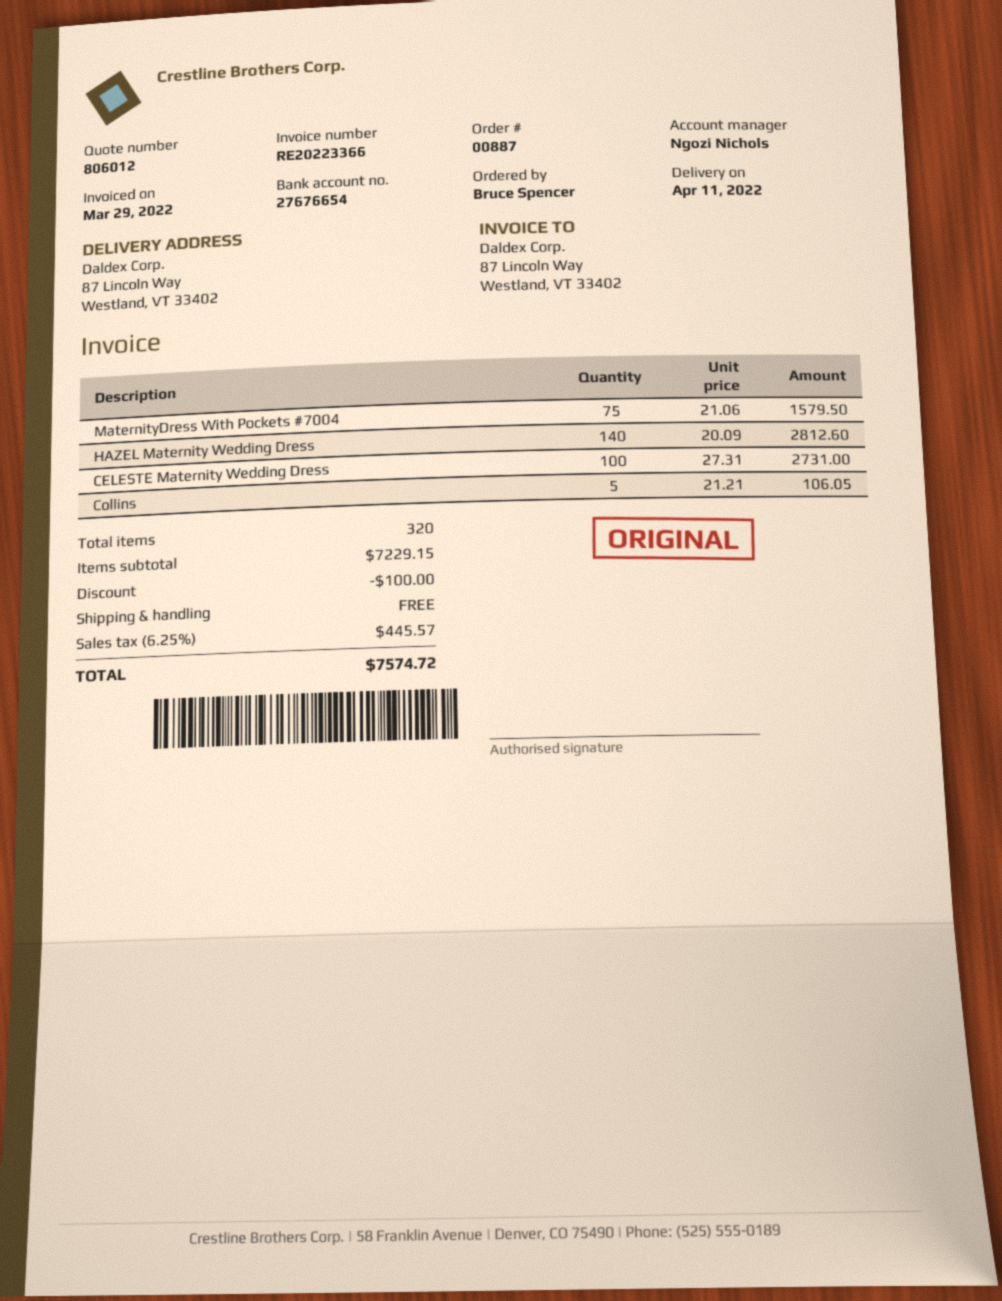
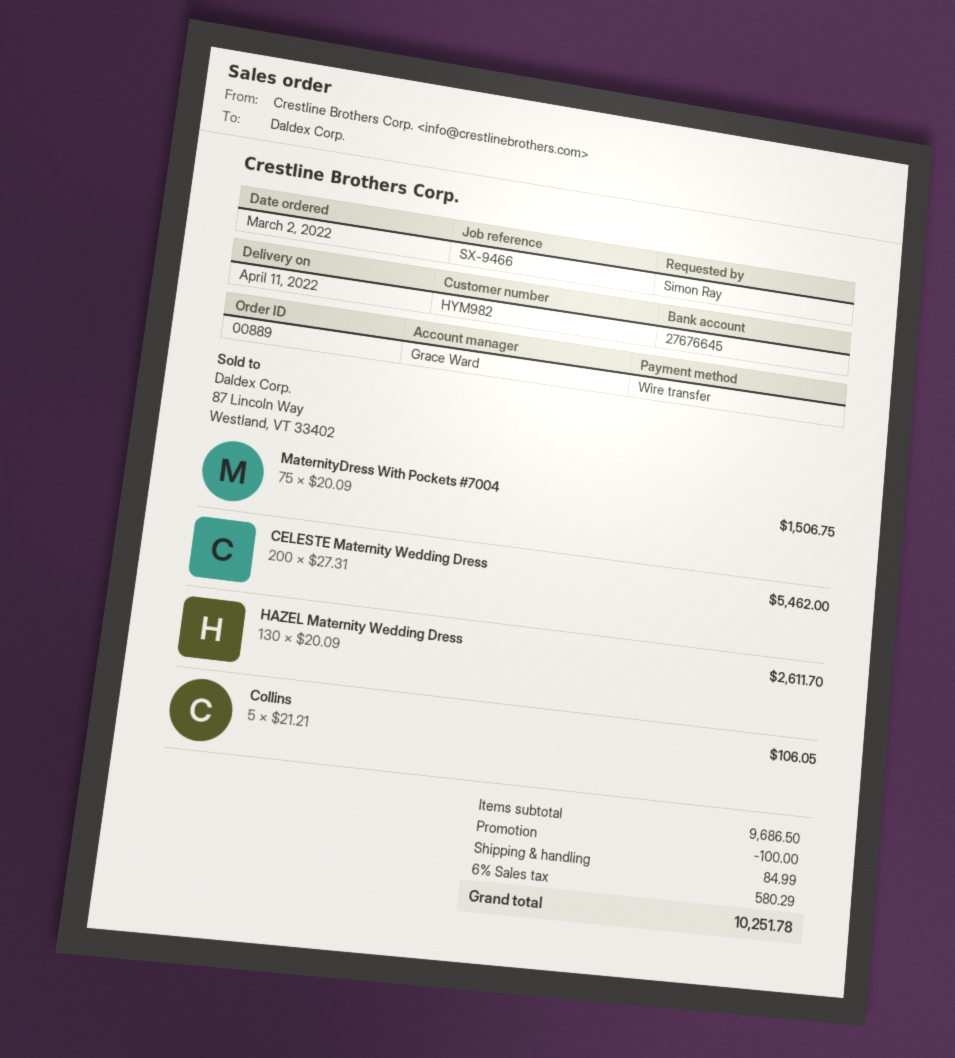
order number: 00887 -> 00889
ordered by: Bruce Spencer -> Simon Ray
sales rep: Ngozi Nichols -> Grace Ward
bank account: 27676654 -> 27676645
MaternityDress With Pockets #7004: 75 x 21.06 = 1579.50 -> 75 x 20.09 = 1506.75
HAZEL Maternity Wedding Dress: 140 x 20.09 = 2812.60 -> 130 x 20.09 = 2611.70
CELESTE Maternity Wedding Dress: 100 x 27.31 = 2731.00 -> 200 x 27.31 = 5462.00
subtotal: 7229.15 -> 9686.50
shipping: 0.00 -> 84.99
tax: 6.25% = 445.57 -> 6% = 580.29
total: 7574.72 -> 10251.78

